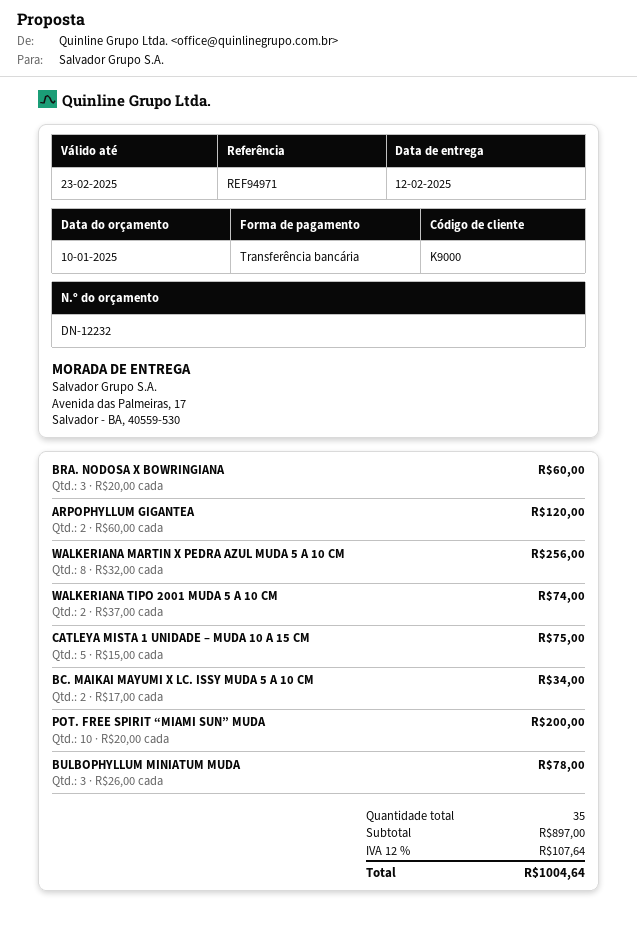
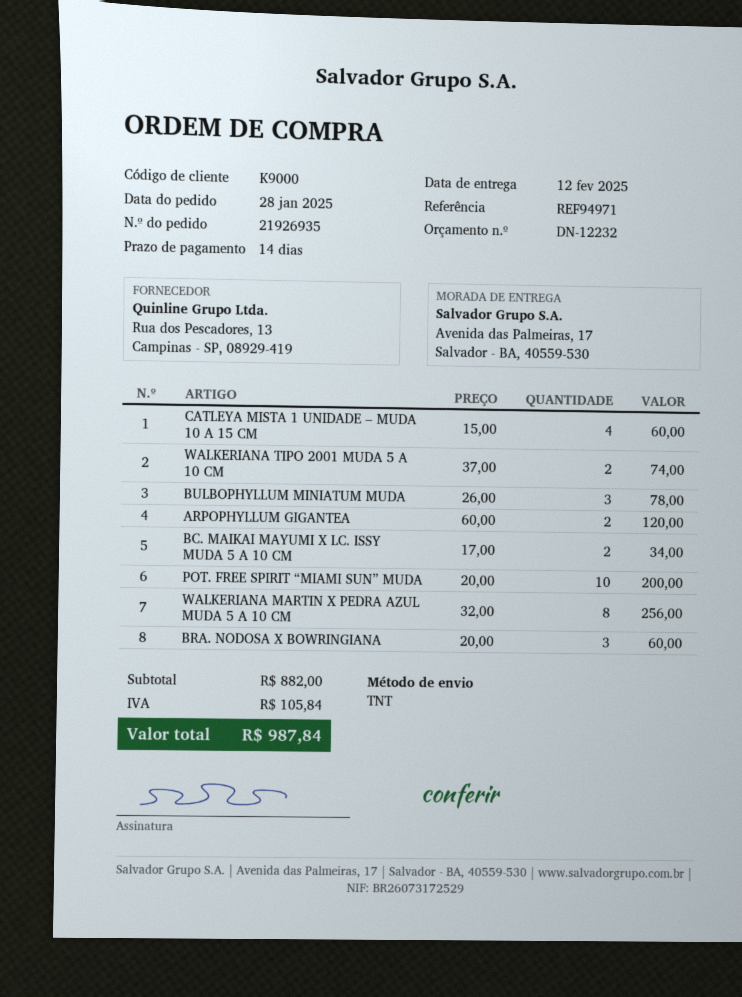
CATLEYA MISTA 1 UNIDADE – MUDA 10 A 15 CM: 5 x 15.00 = 75.00 -> 4 x 15.00 = 60.00
subtotal: 897.00 -> 882.00
tax: 107.64 -> 105.84
total: 1004.64 -> 987.84

